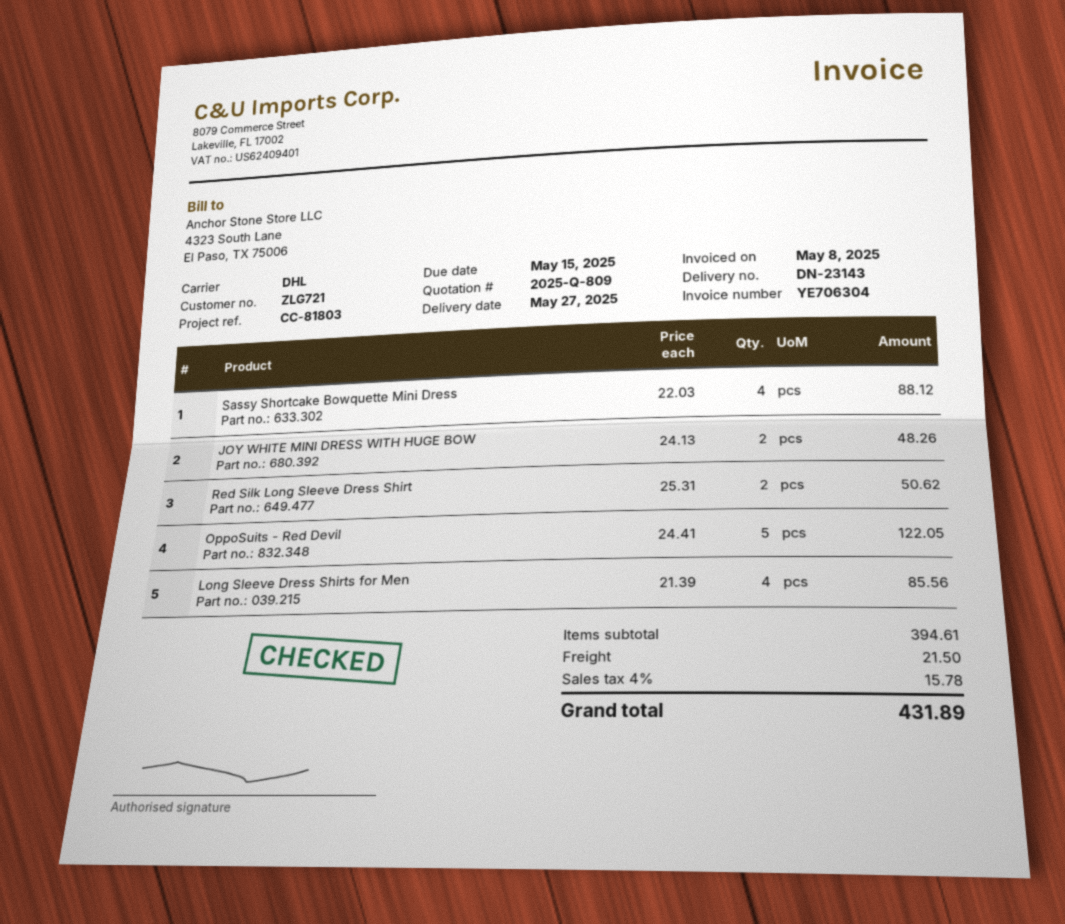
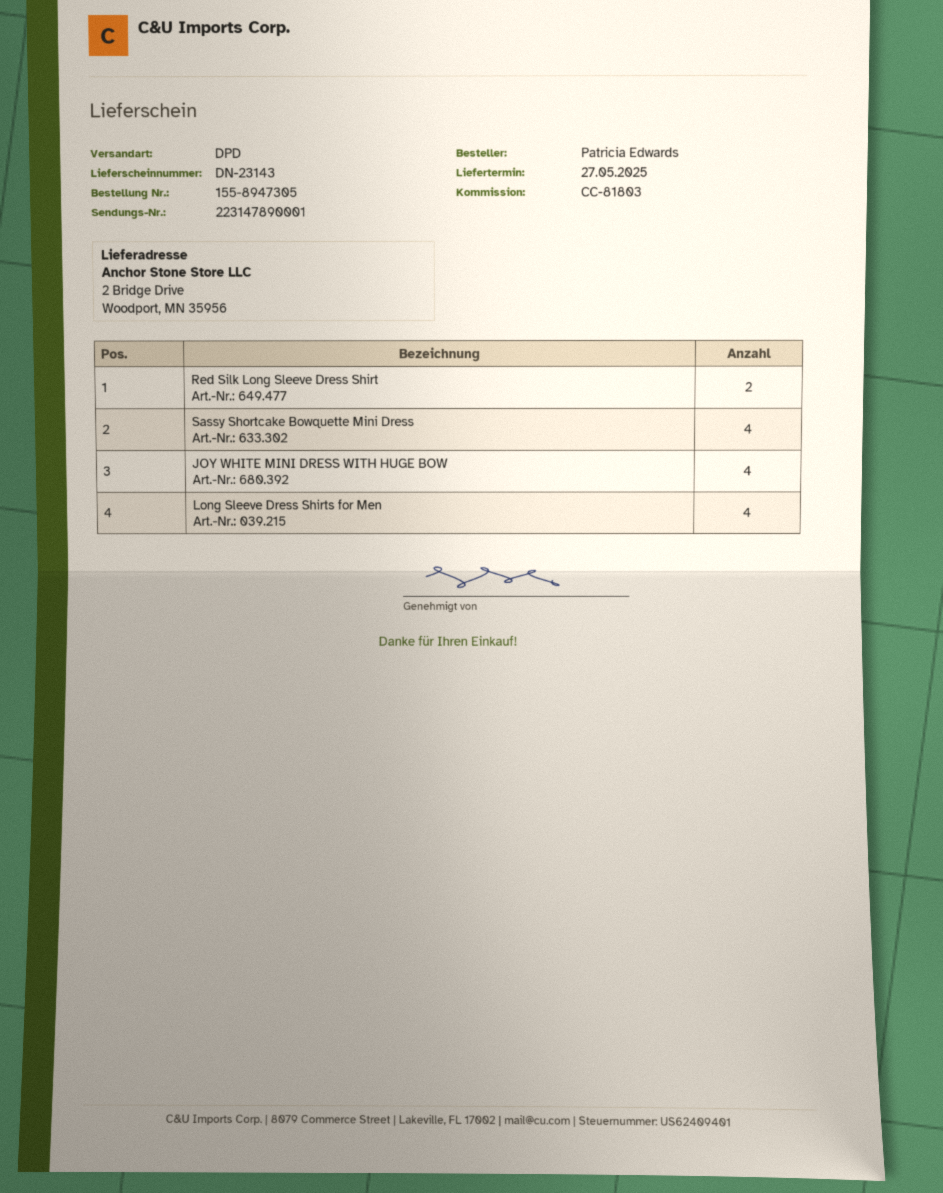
shipping method: DHL -> DPD
JOY WHITE MINI DRESS WITH HUGE BOW: 2 -> 4
OppoSuits - Red Devil: 5 -> none

